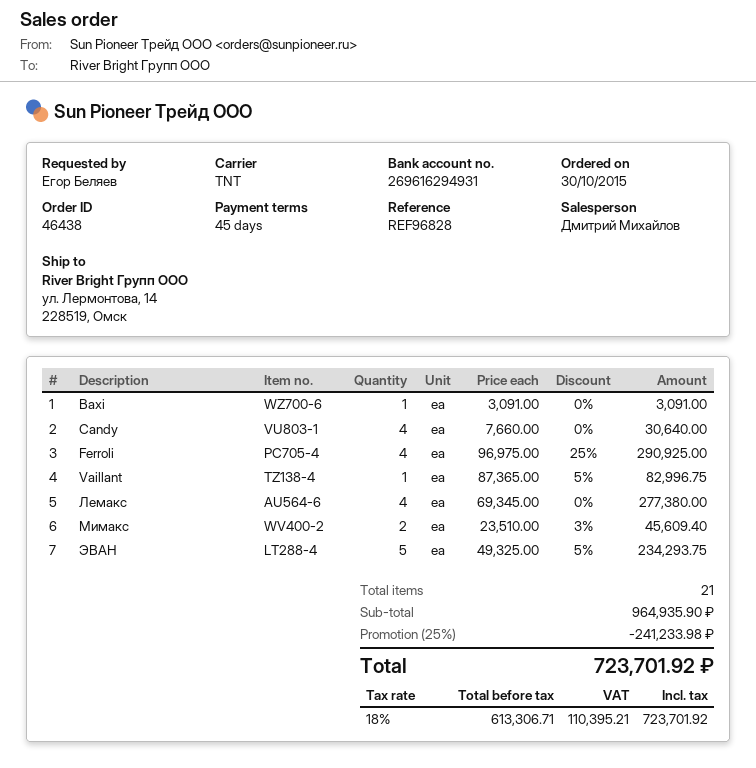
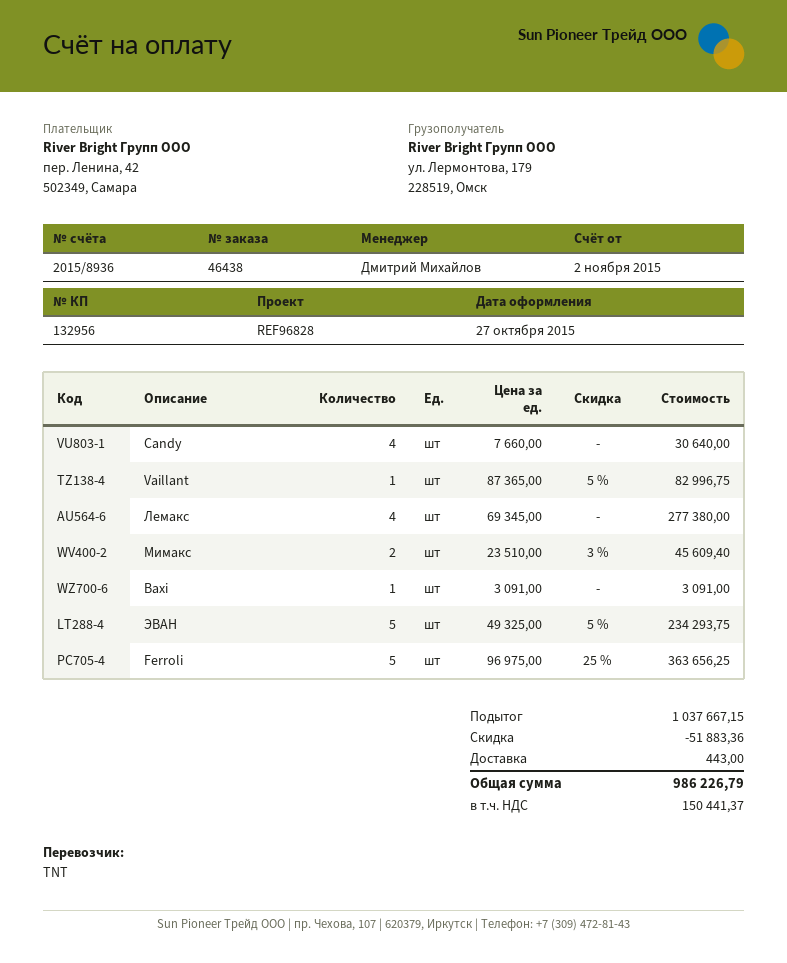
order date: 2015-10-30 -> 2015-10-27
ship to: ул. Лермонтова, 14, 228519, Омск -> ул. Лермонтова, 179, 228519, Омск
Ferroli: 4 x 96975.00 - 25% = 290925.00 -> 5 x 96975.00 - 25% = 363656.25
subtotal: 964935.90 -> 1037667.15
discount: 241233.98 -> 51883.36
shipping: none -> 443.00
tax: 110395.21 -> 150441.37
total: 723701.92 -> 986226.79

